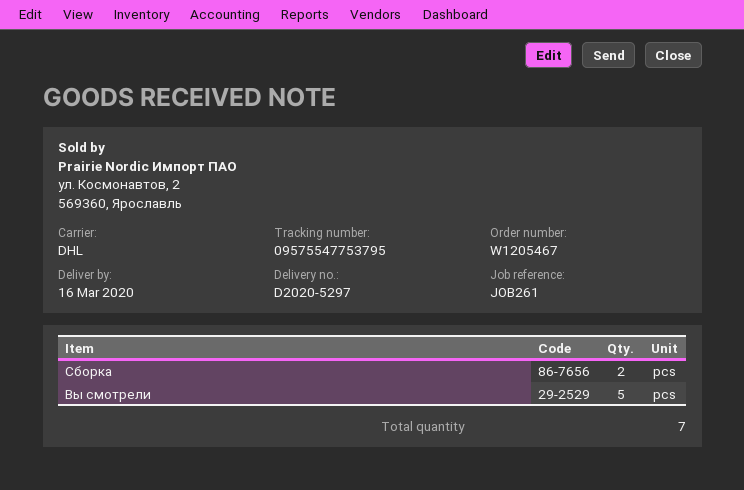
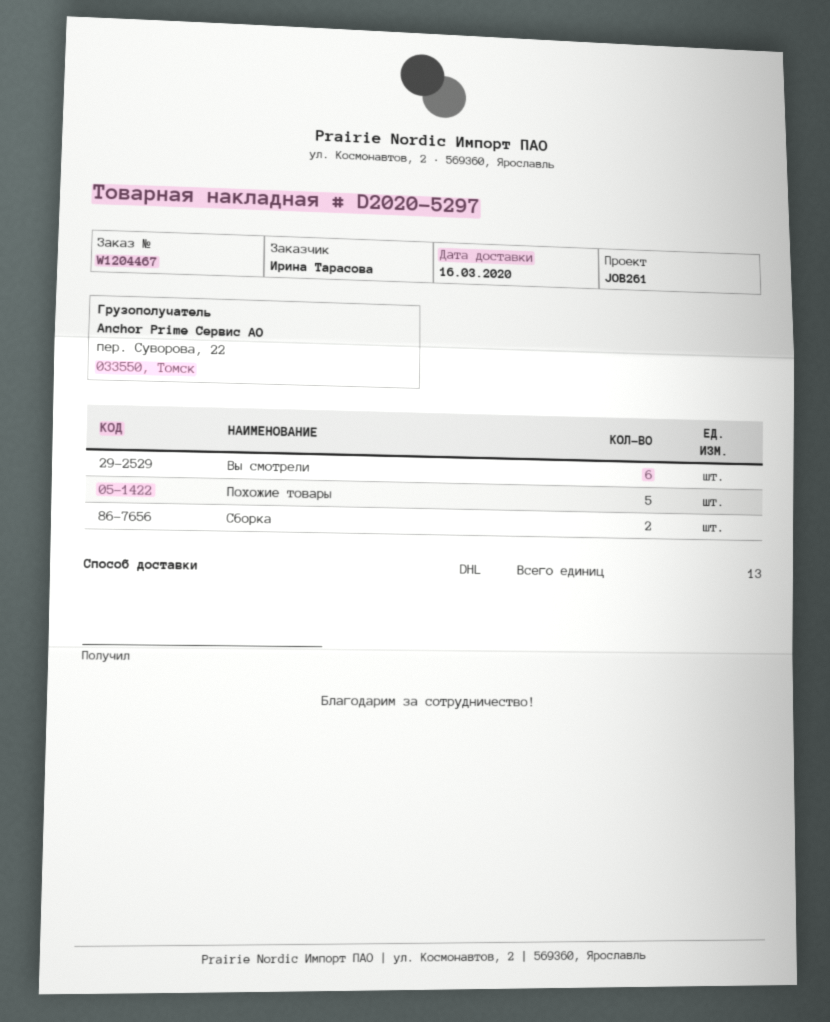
order number: W1205467 -> W1204467
Вы смотрели: 5 -> 6
Похожие товары: none -> 5
total quantity: 7 -> 13

